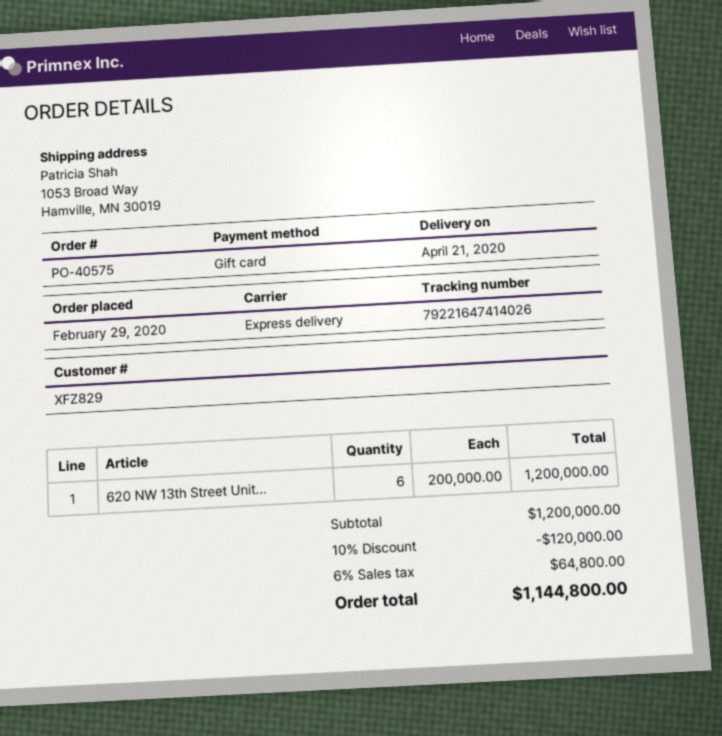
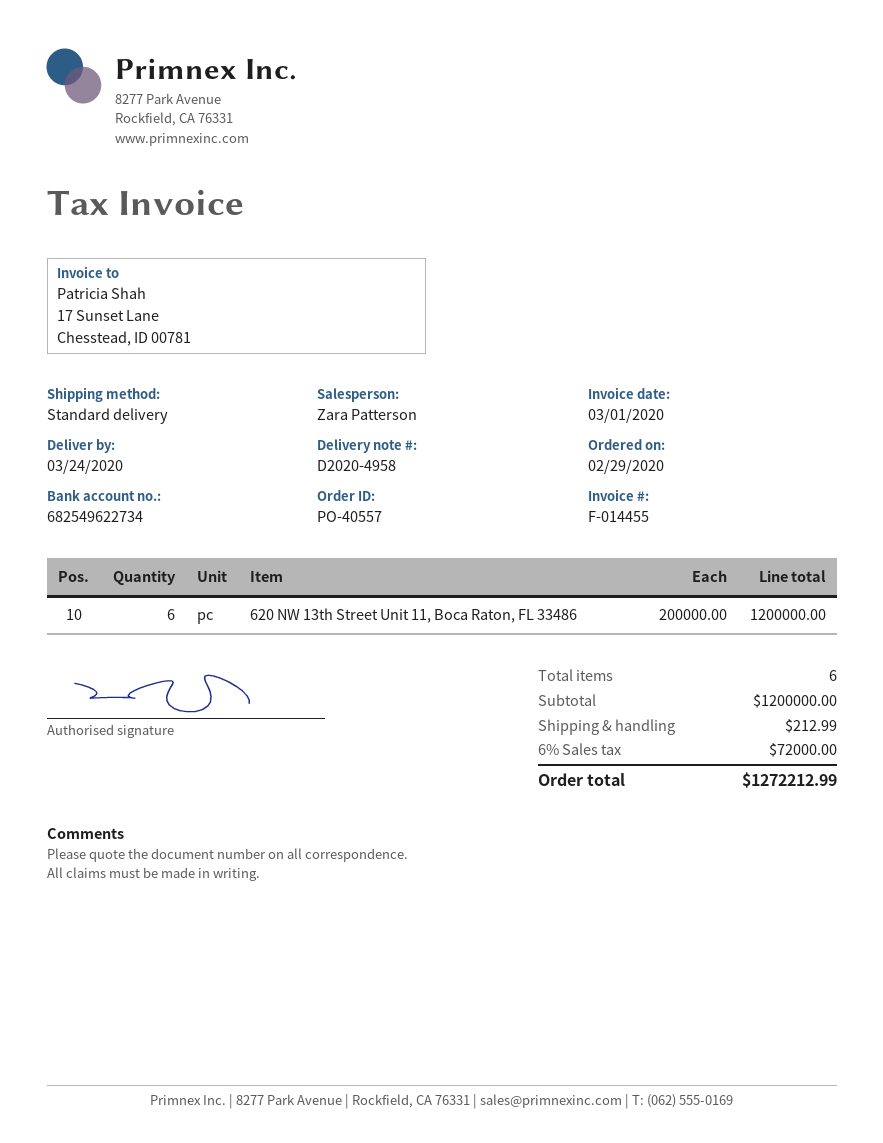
order number: PO-40575 -> PO-40557
delivery date: 2020-04-21 -> 2020-03-24
shipping method: express -> standard
discount: 10% = 120000.00 -> none
shipping: none -> 212.99
tax: 6% = 64800.00 -> 6% = 72000.00
total: 1144800.00 -> 1272212.99

